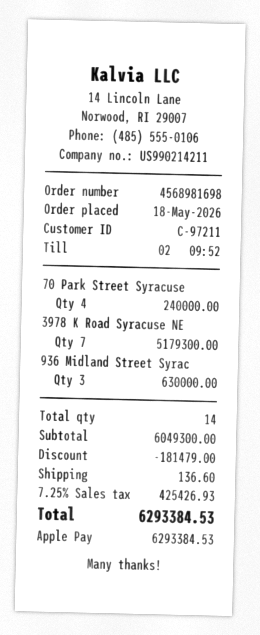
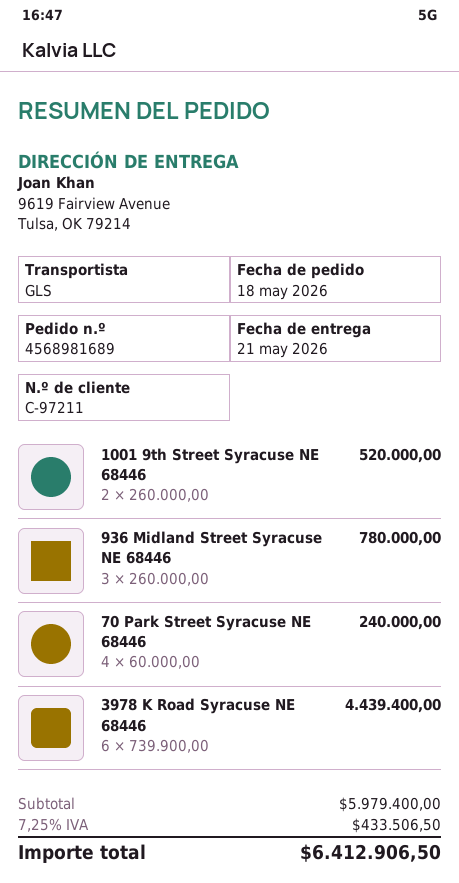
order number: 4568981698 -> 4568981689
3978 K Road Syracuse NE: 7 for 5179300.00 -> 6 for 4439400.00
936 Midland Street Syrac: 3 for 630000.00 -> 3 for 780000.00
1001 9th Street Syracuse NE 68446: none -> 2 for 520000.00
subtotal: 6049300.00 -> 5979400.00
discount: 181479.00 -> none
shipping: 136.60 -> none
tax: 7.25% = 425426.93 -> 7.25% = 433506.50
total: 6293384.53 -> 6412906.50

